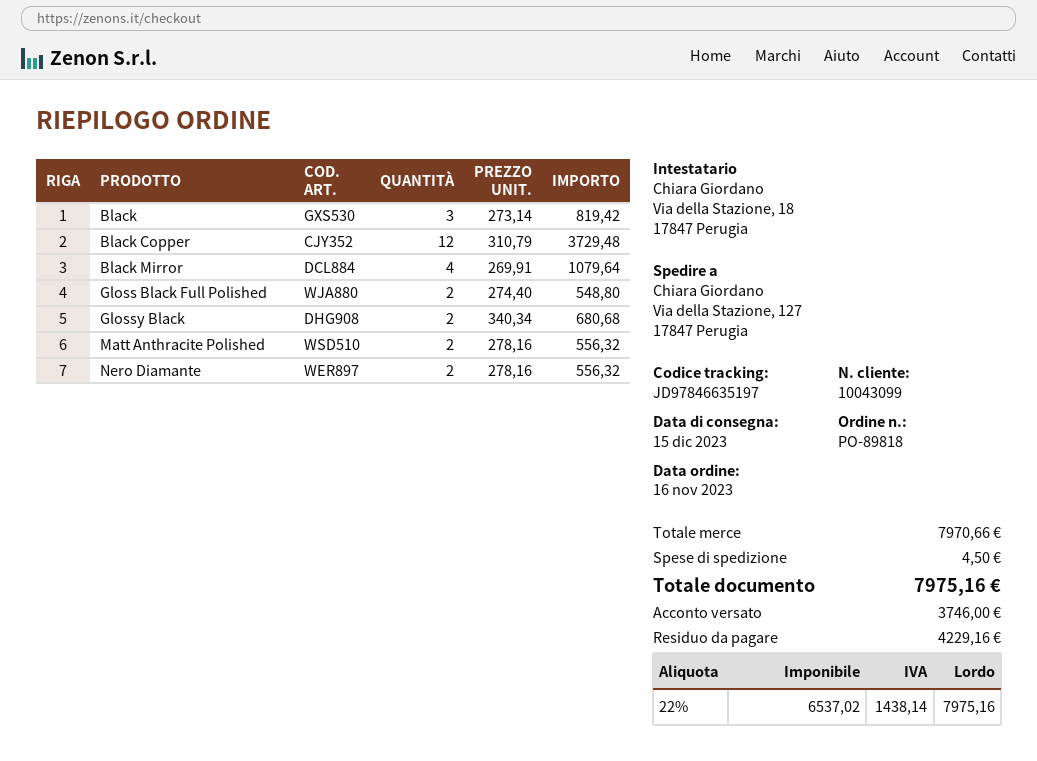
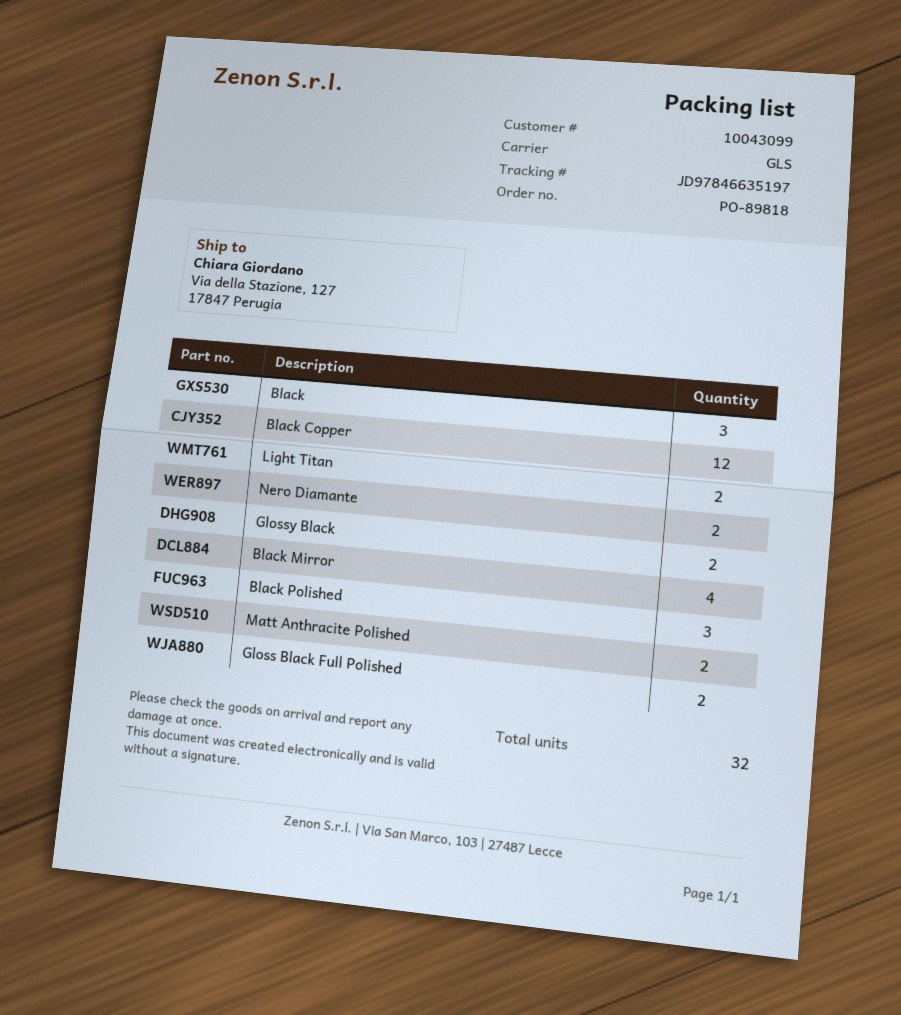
Light Titan: none -> 2
Black Polished: none -> 3

